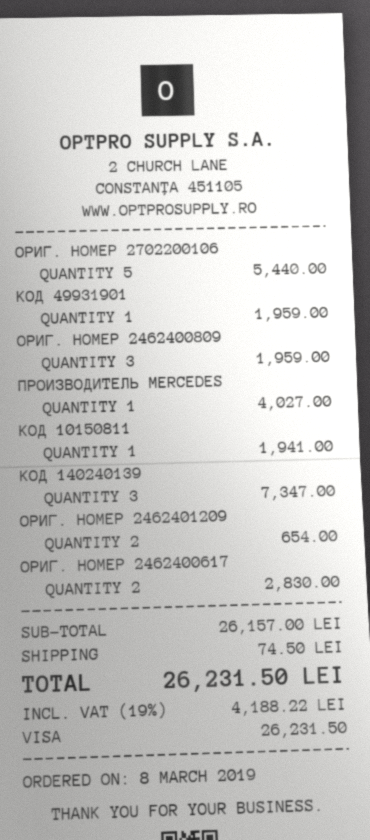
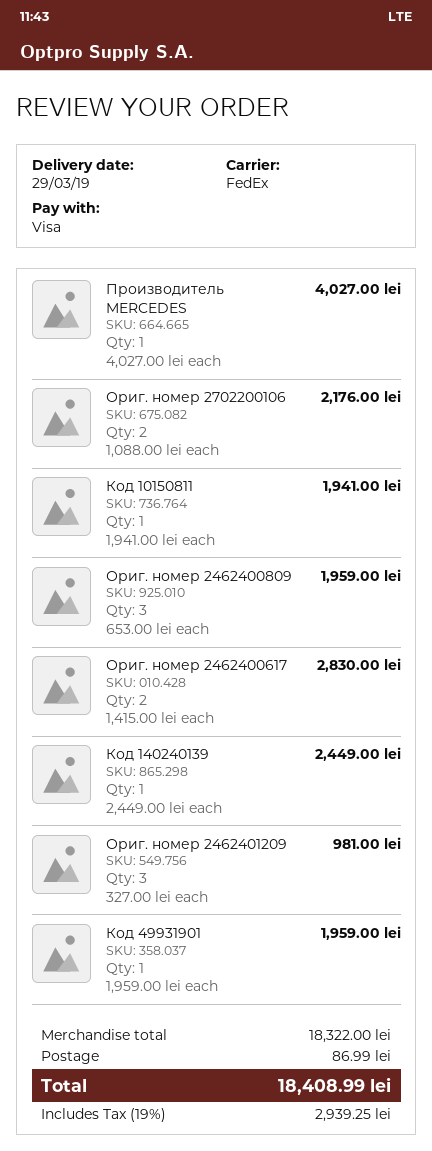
ОРИГ. НОМЕР 2702200106: 5 for 5440.00 -> 2 for 2176.00
КОД 140240139: 3 for 7347.00 -> 1 for 2449.00
ОРИГ. НОМЕР 2462401209: 2 for 654.00 -> 3 for 981.00
subtotal: 26157.00 -> 18322.00
shipping: 74.50 -> 86.99
tax: 19% = 4188.22 -> 19% = 2939.25
total: 26231.50 -> 18408.99

